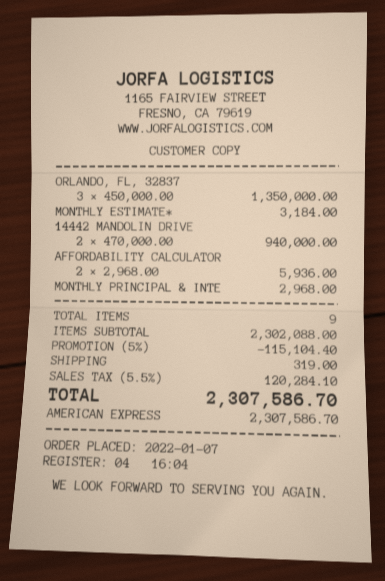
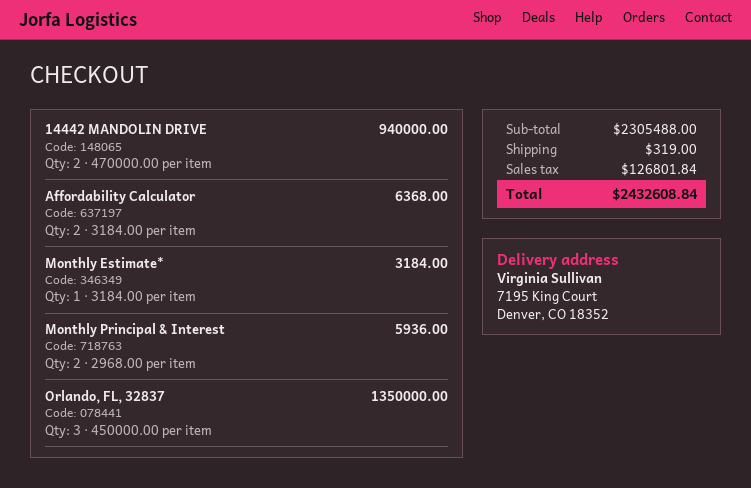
AFFORDABILITY CALCULATOR: 2 x 2968.00 = 5936.00 -> 2 x 3184.00 = 6368.00
MONTHLY PRINCIPAL & INTE: 1 x 2968.00 = 2968.00 -> 2 x 2968.00 = 5936.00
subtotal: 2302088.00 -> 2305488.00
discount: 5% = 115104.40 -> none
tax: 120284.10 -> 126801.84
total: 2307586.70 -> 2432608.84

